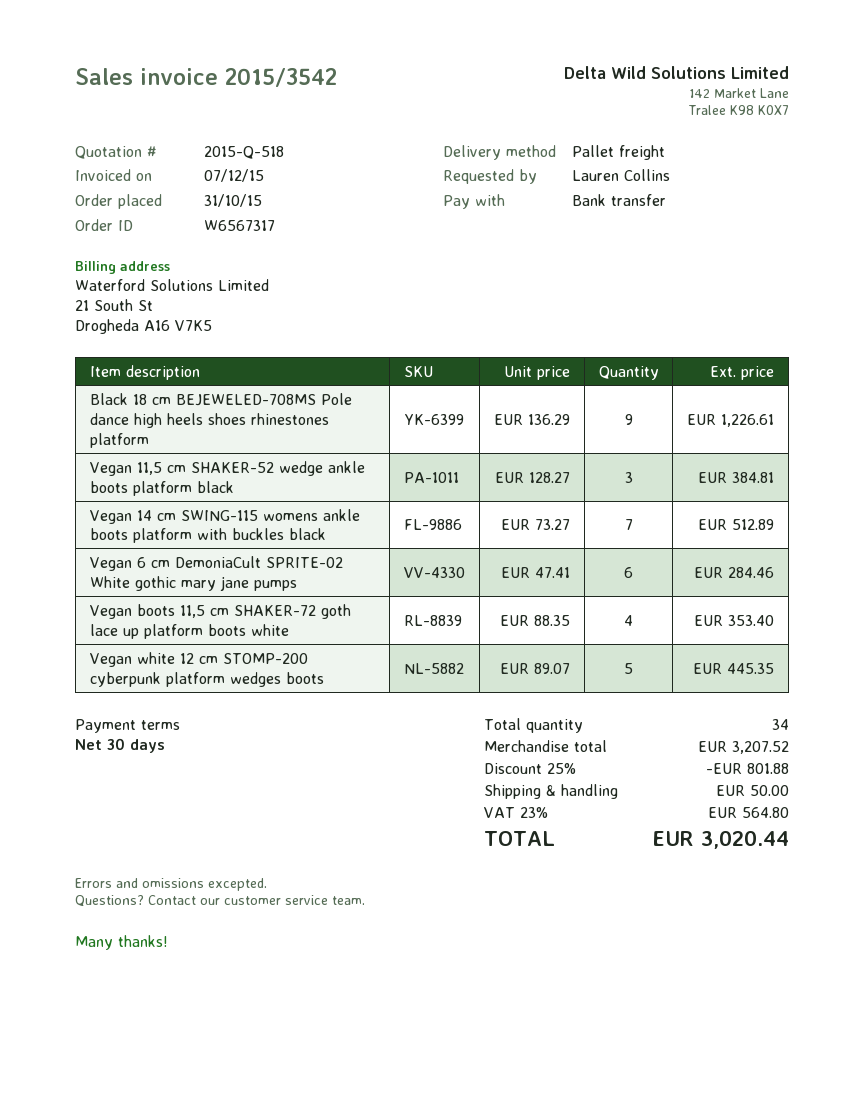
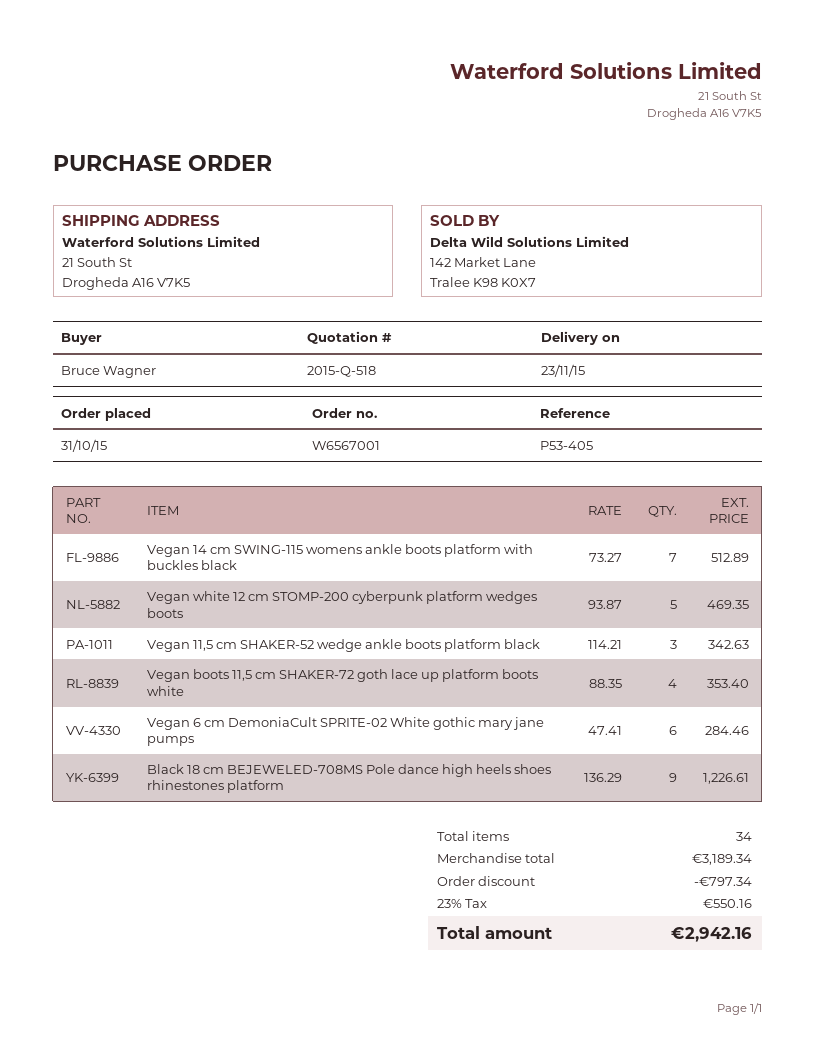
order number: W6567317 -> W6567001
ordered by: Lauren Collins -> Bruce Wagner
Vegan 11,5 cm SHAKER-52 wedge ankle boots platform black: 3 x 128.27 = 384.81 -> 3 x 114.21 = 342.63
Vegan white 12 cm STOMP-200 cyberpunk platform wedges boots: 5 x 89.07 = 445.35 -> 5 x 93.87 = 469.35
subtotal: 3207.52 -> 3189.34
discount: 801.88 -> 797.34
shipping: 50.00 -> none
tax: 23% = 564.80 -> 23% = 550.16
total: 3020.44 -> 2942.16

